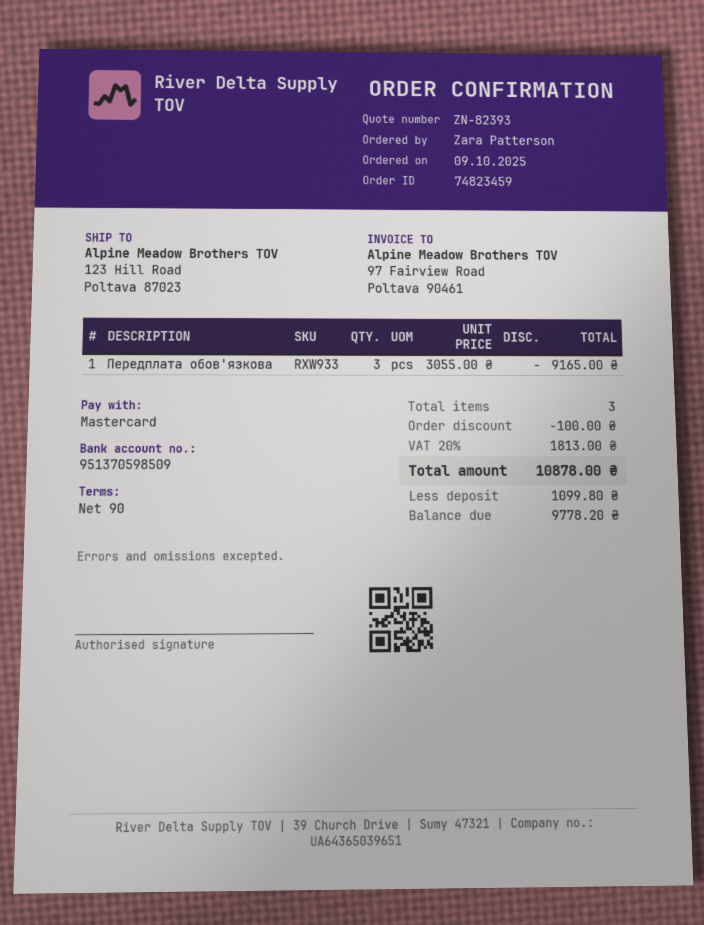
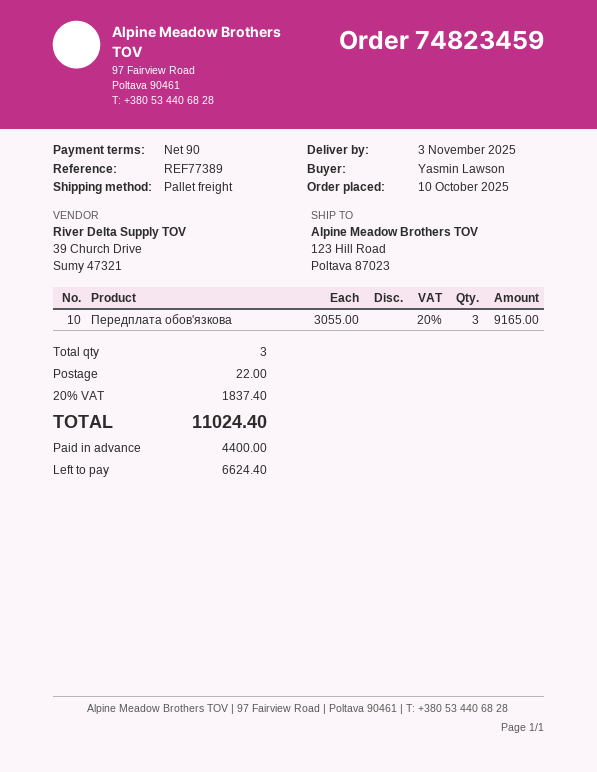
order date: 2025-10-09 -> 2025-10-10
ordered by: Zara Patterson -> Yasmin Lawson
discount: 100.00 -> none
shipping: none -> 22.00
tax: 20% = 1813.00 -> 20% = 1837.40
total: 10878.00 -> 11024.40
deposit: 1099.80 -> 4400.00
balance: 9778.20 -> 6624.40

